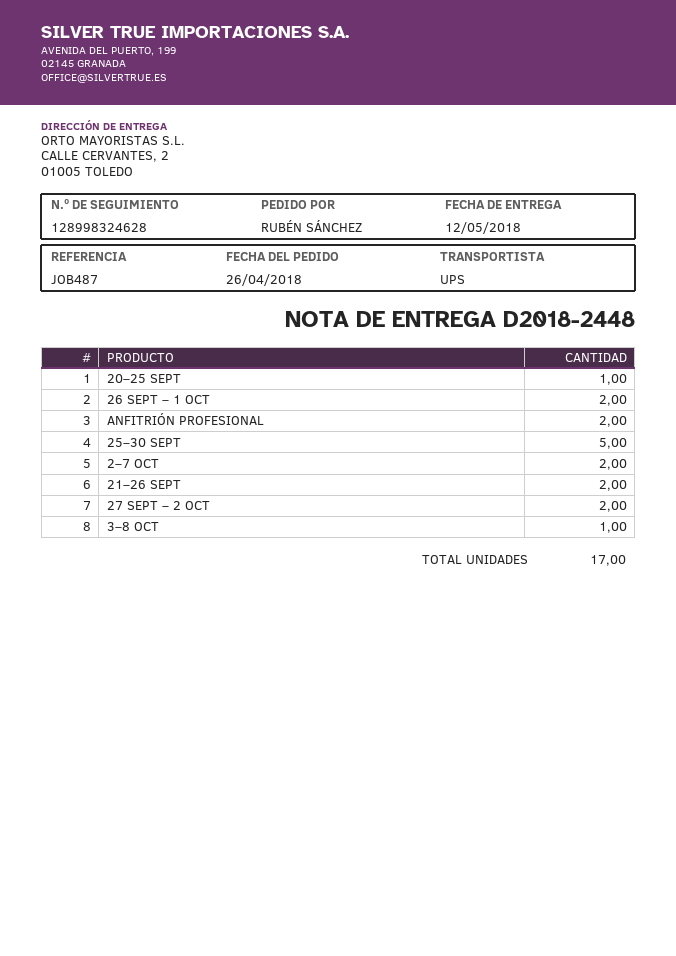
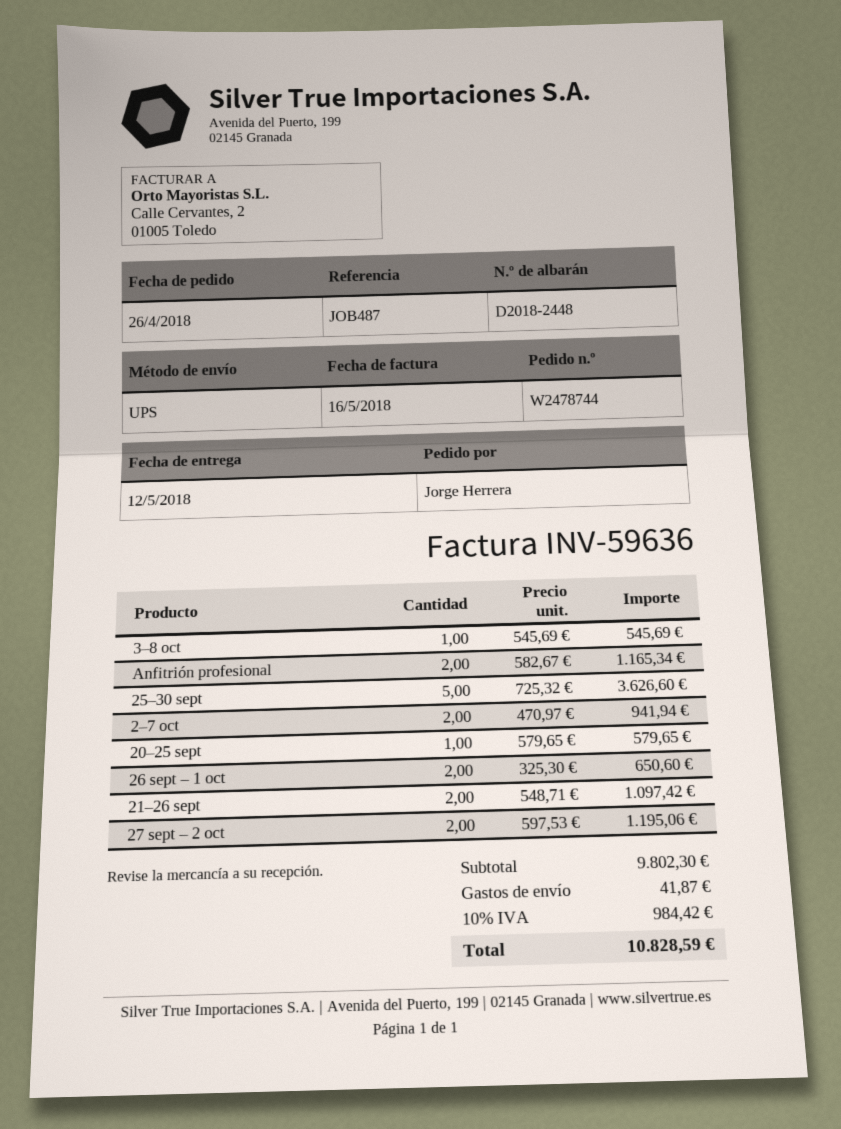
ordered by: RUBÉN SÁNCHEZ -> Jorge Herrera

